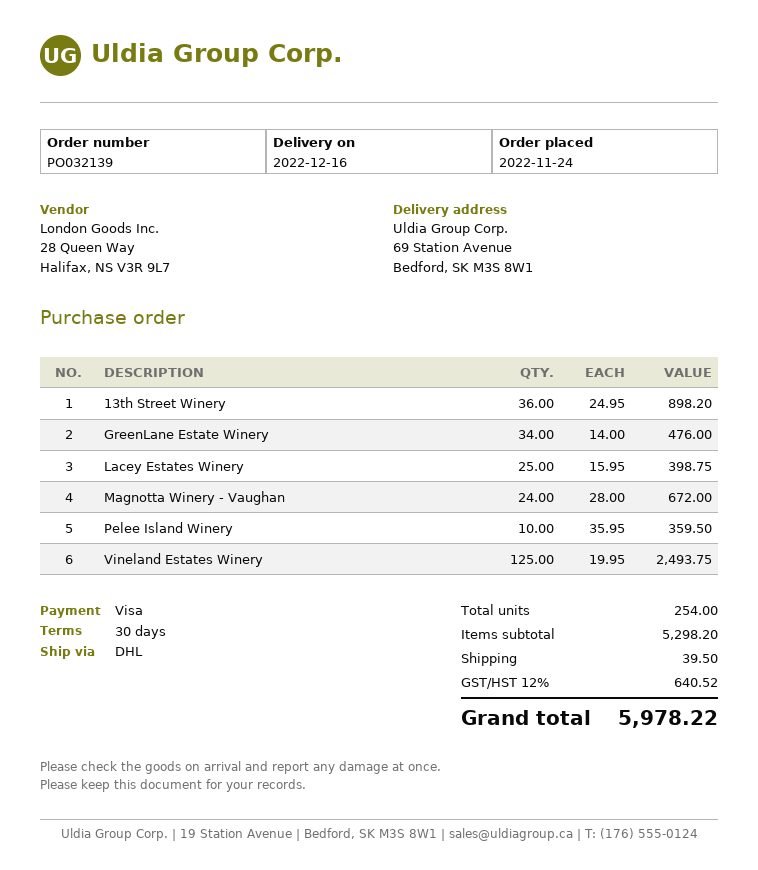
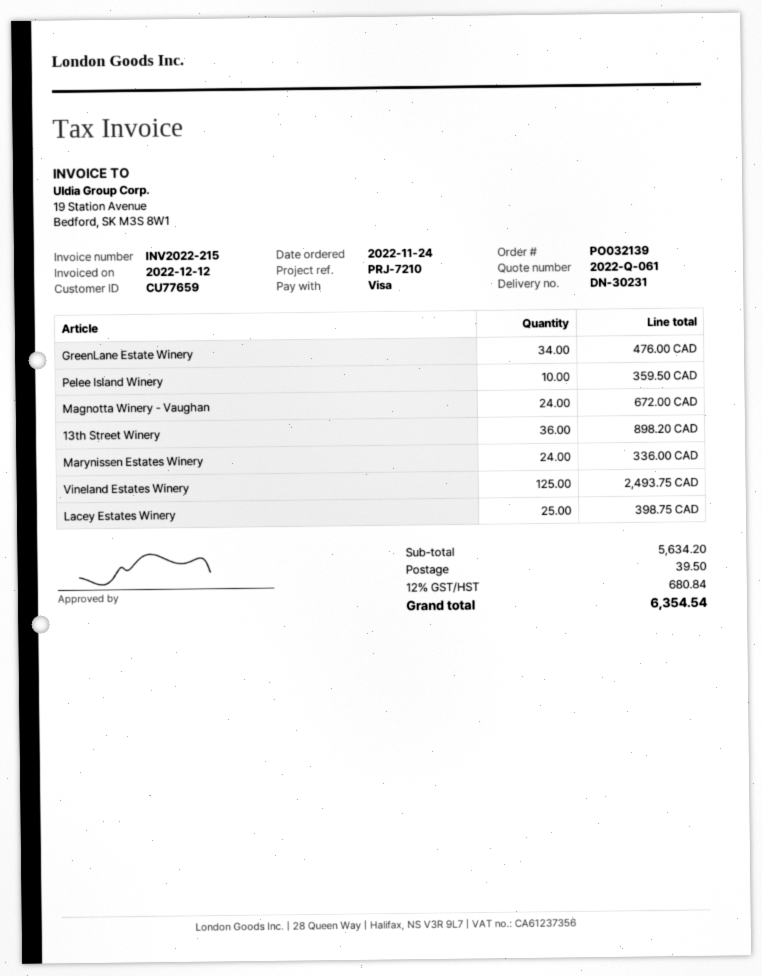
Marynissen Estates Winery: none -> 24 for 336.00
subtotal: 5298.20 -> 5634.20
tax: 12% = 640.52 -> 12% = 680.84
total: 5978.22 -> 6354.54

